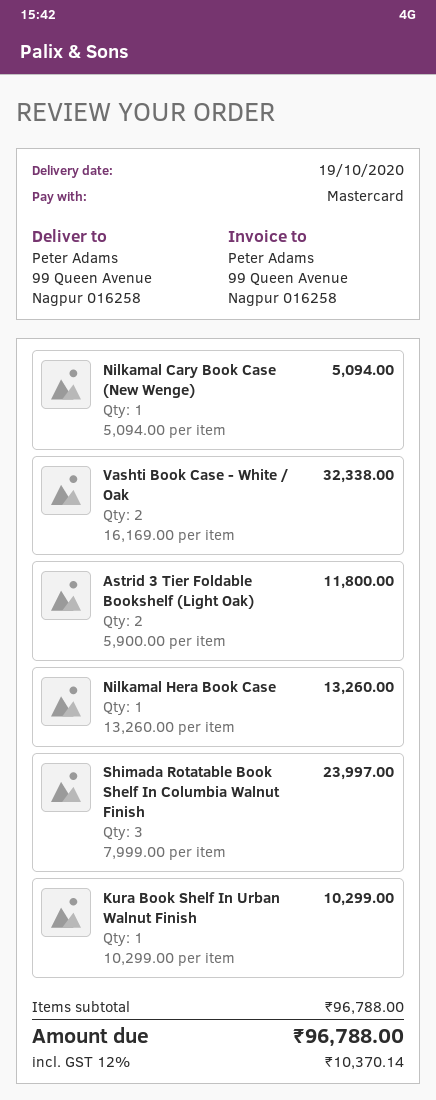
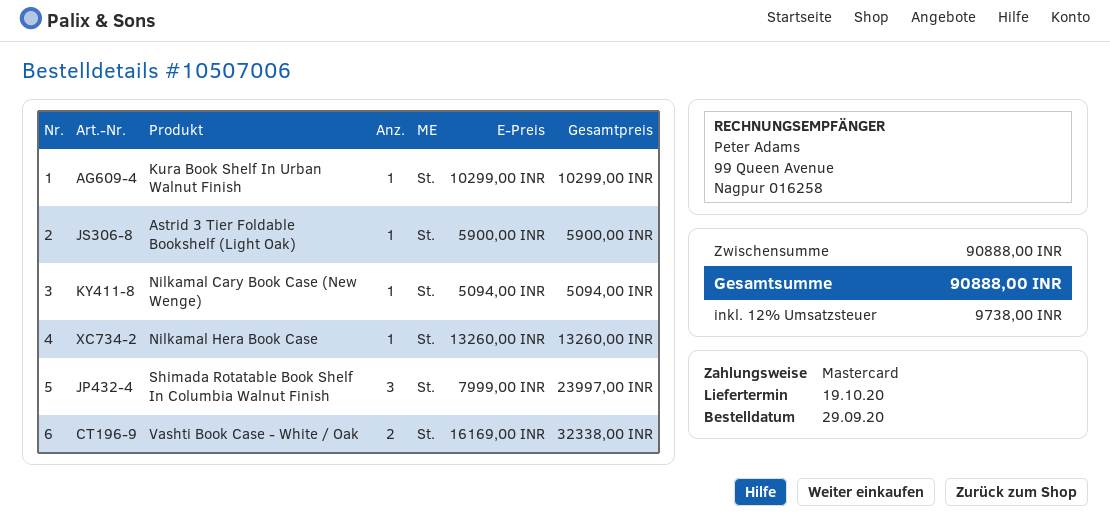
Astrid 3 Tier Foldable Bookshelf (Light Oak): 2 x 5900.00 = 11800.00 -> 1 x 5900.00 = 5900.00
subtotal: 96788.00 -> 90888.00
tax: 12% = 10370.14 -> 12% = 9738.00
total: 96788.00 -> 90888.00

